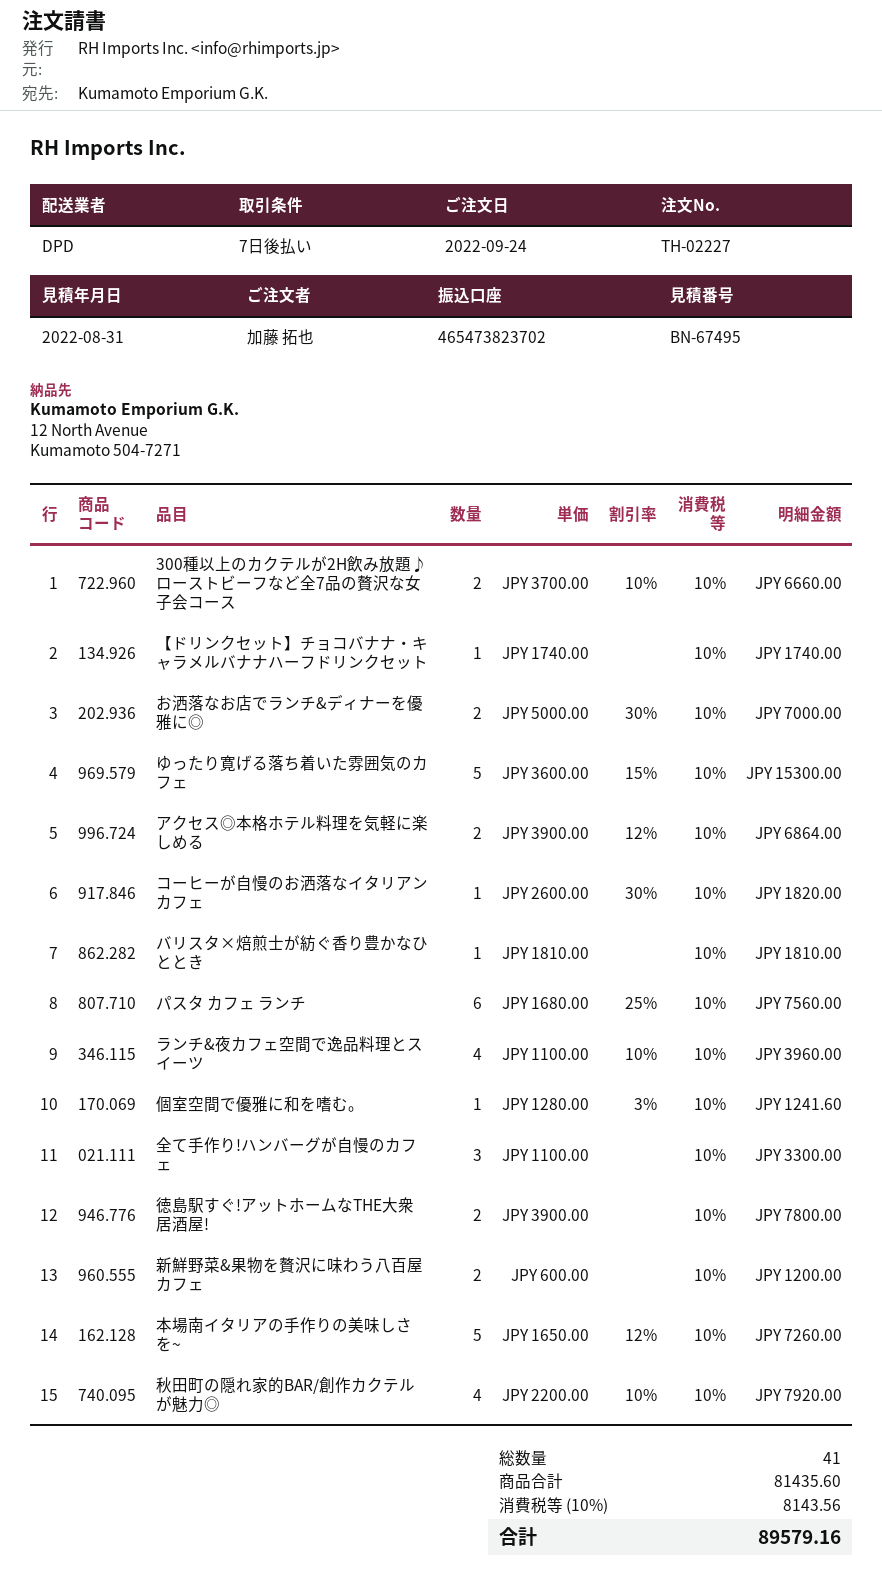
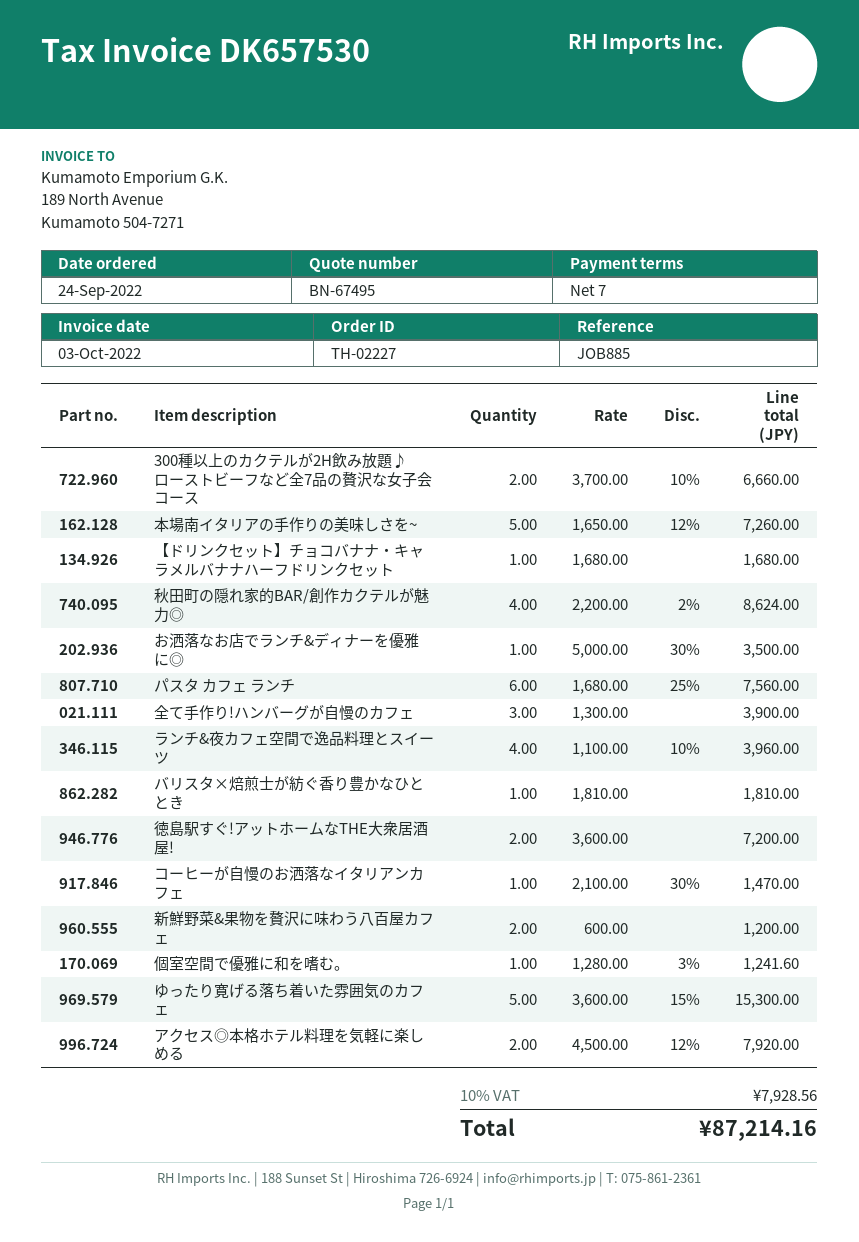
【ドリンクセット】チョコバナナ・キャラメルバナナハーフドリンクセット: 1 x 1740.00 = 1740.00 -> 1 x 1680.00 = 1680.00
お洒落なお店でランチ&ディナーを優雅に◎: 2 x 5000.00 - 30% = 7000.00 -> 1 x 5000.00 - 30% = 3500.00
アクセス◎本格ホテル料理を気軽に楽しめる: 2 x 3900.00 - 12% = 6864.00 -> 2 x 4500.00 - 12% = 7920.00
コーヒーが自慢のお洒落なイタリアンカフェ: 1 x 2600.00 - 30% = 1820.00 -> 1 x 2100.00 - 30% = 1470.00
全て手作り!ハンバーグが自慢のカフェ: 3 x 1100.00 = 3300.00 -> 3 x 1300.00 = 3900.00
徳島駅すぐ!アットホームなTHE大衆居酒屋!: 2 x 3900.00 = 7800.00 -> 2 x 3600.00 = 7200.00
秋田町の隠れ家的BAR/創作カクテルが魅力◎: 4 x 2200.00 - 10% = 7920.00 -> 4 x 2200.00 - 2% = 8624.00
tax: 10% = 8143.56 -> 10% = 7928.56
total: 89579.16 -> 87214.16

